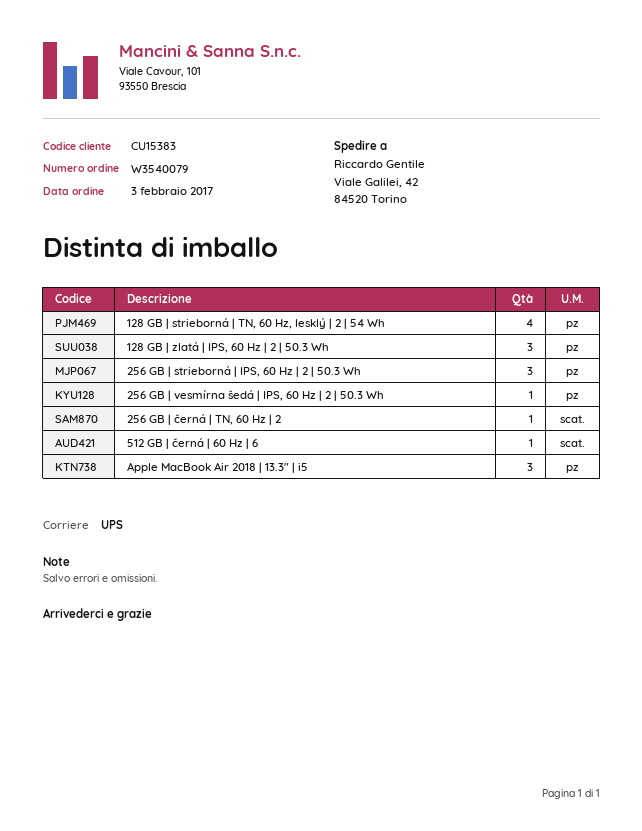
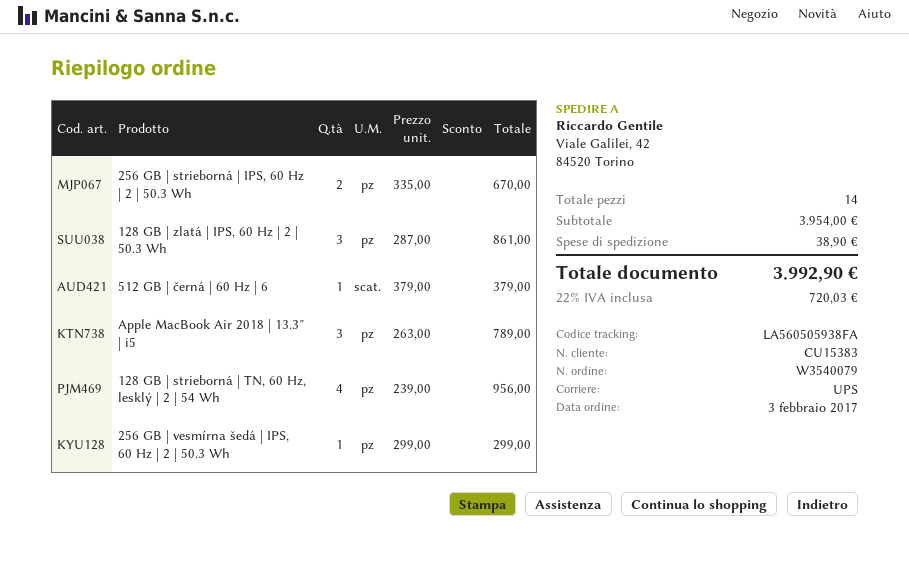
256 GB | strieborná | IPS, 60 Hz | 2 | 50.3 Wh: 3 -> 2
256 GB | černá | TN, 60 Hz | 2: 1 -> none

